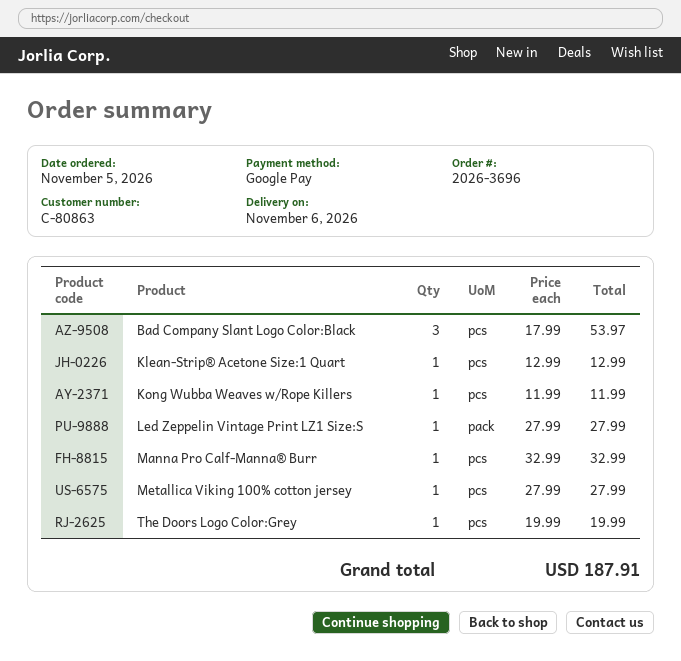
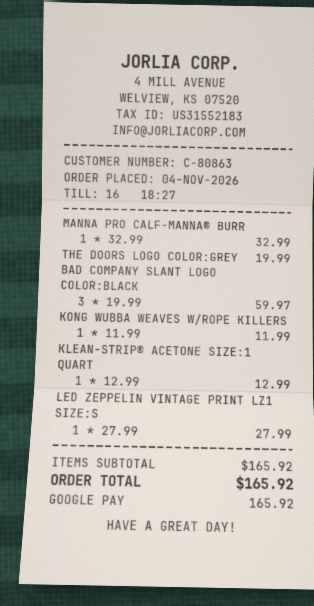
order date: 2026-11-05 -> 2026-11-04
Bad Company Slant Logo Color:Black: 3 x 17.99 = 53.97 -> 3 x 19.99 = 59.97
Metallica Viking 100% cotton jersey: 1 x 27.99 = 27.99 -> none
total: 187.91 -> 165.92

